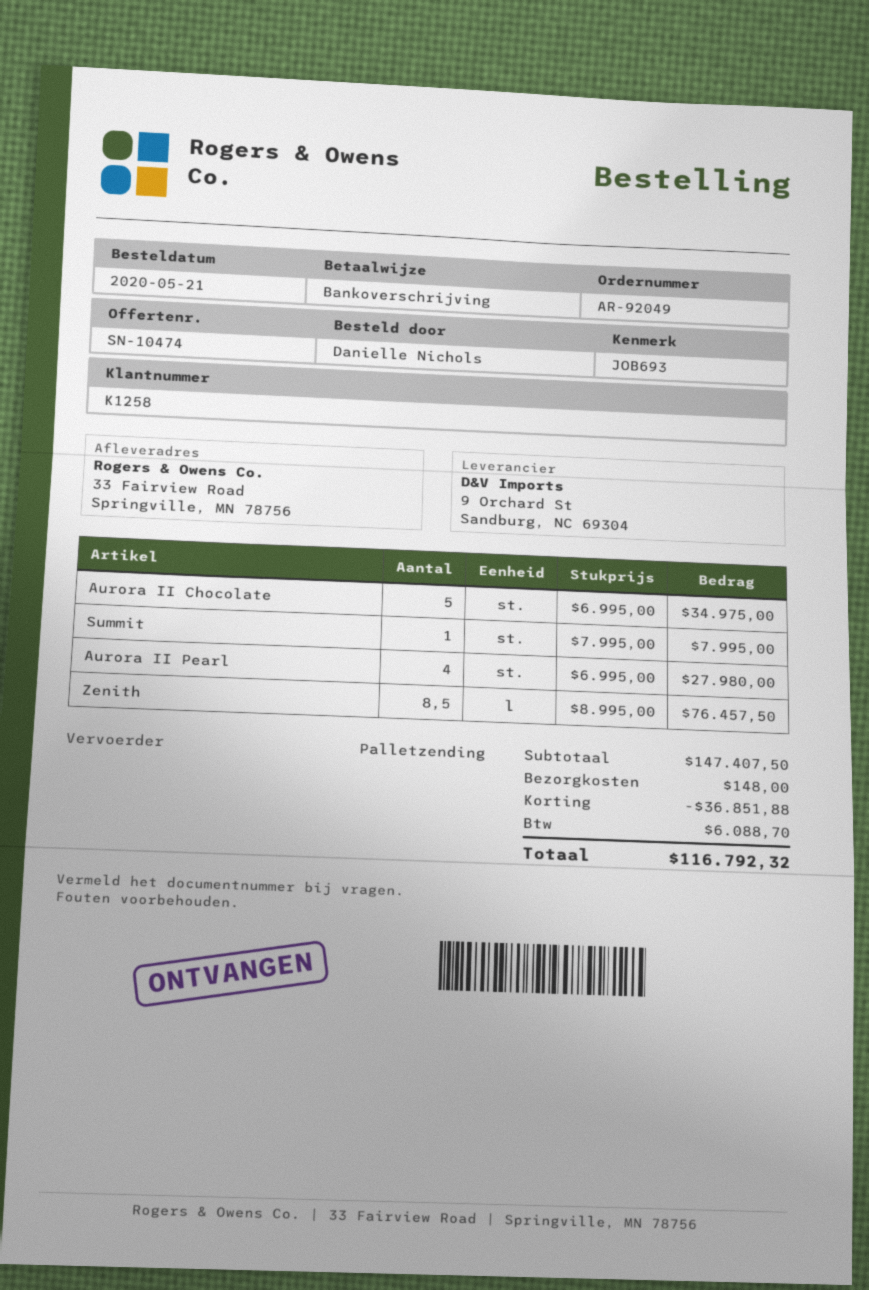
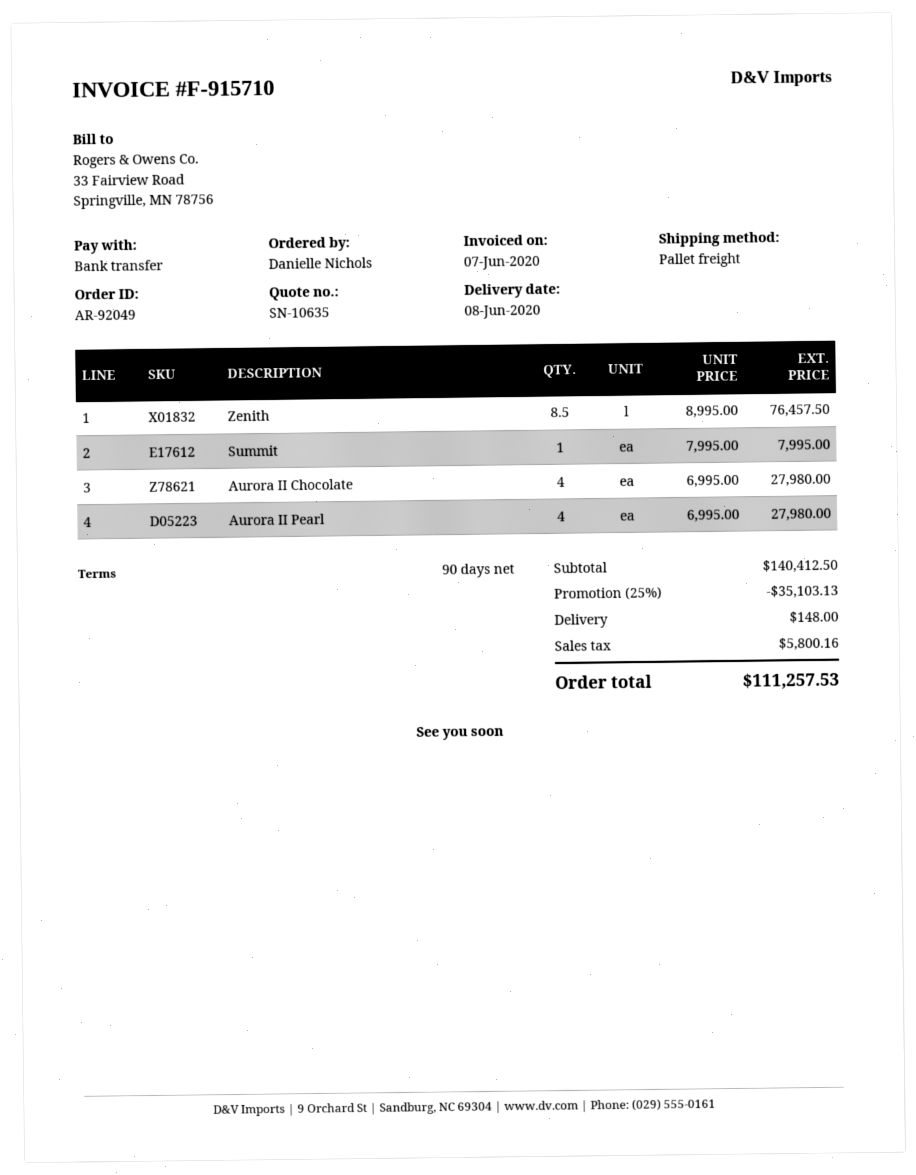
quote number: SN-10474 -> SN-10635
Aurora II Chocolate: 5 x 6995.00 = 34975.00 -> 4 x 6995.00 = 27980.00
subtotal: 147407.50 -> 140412.50
discount: 36851.88 -> 35103.13
tax: 6088.70 -> 5800.16
total: 116792.32 -> 111257.53

